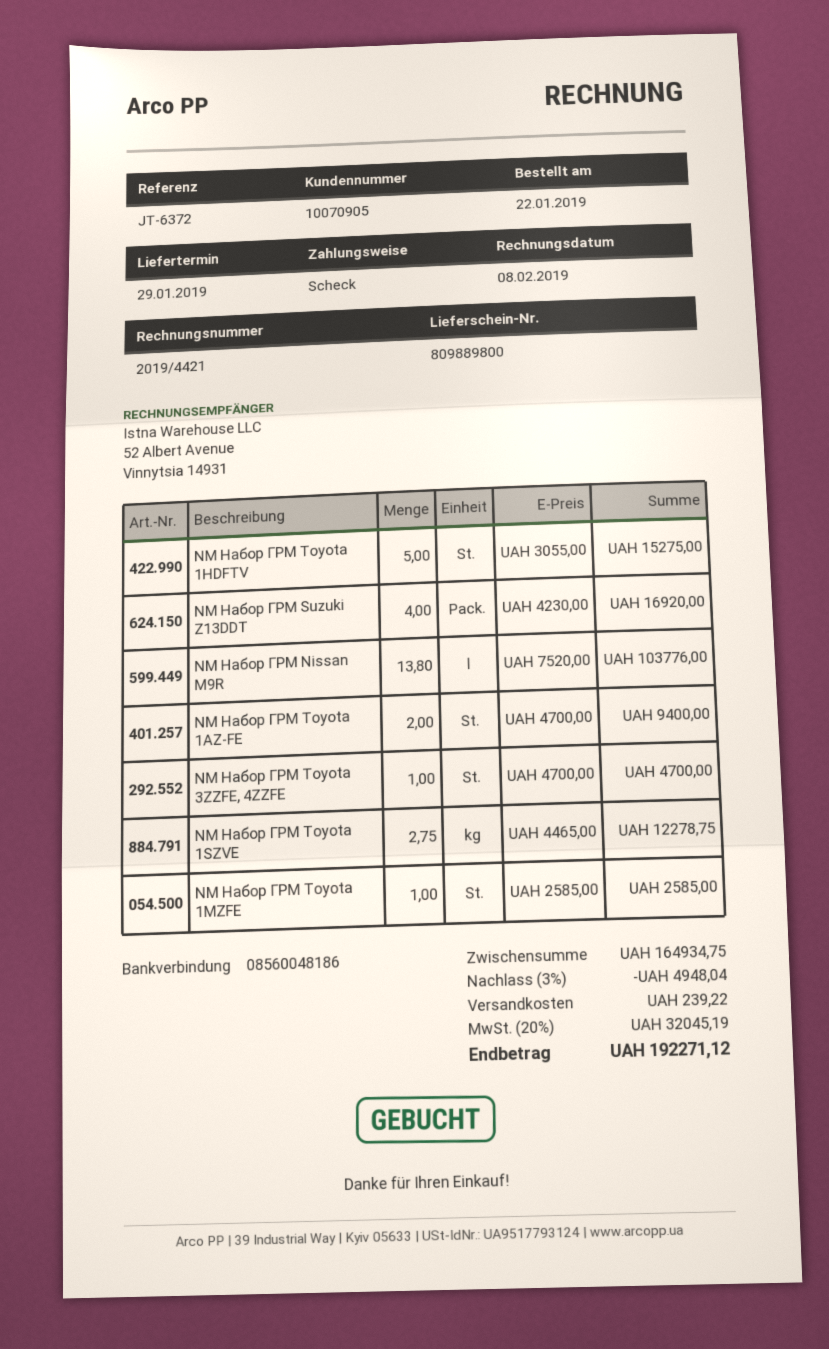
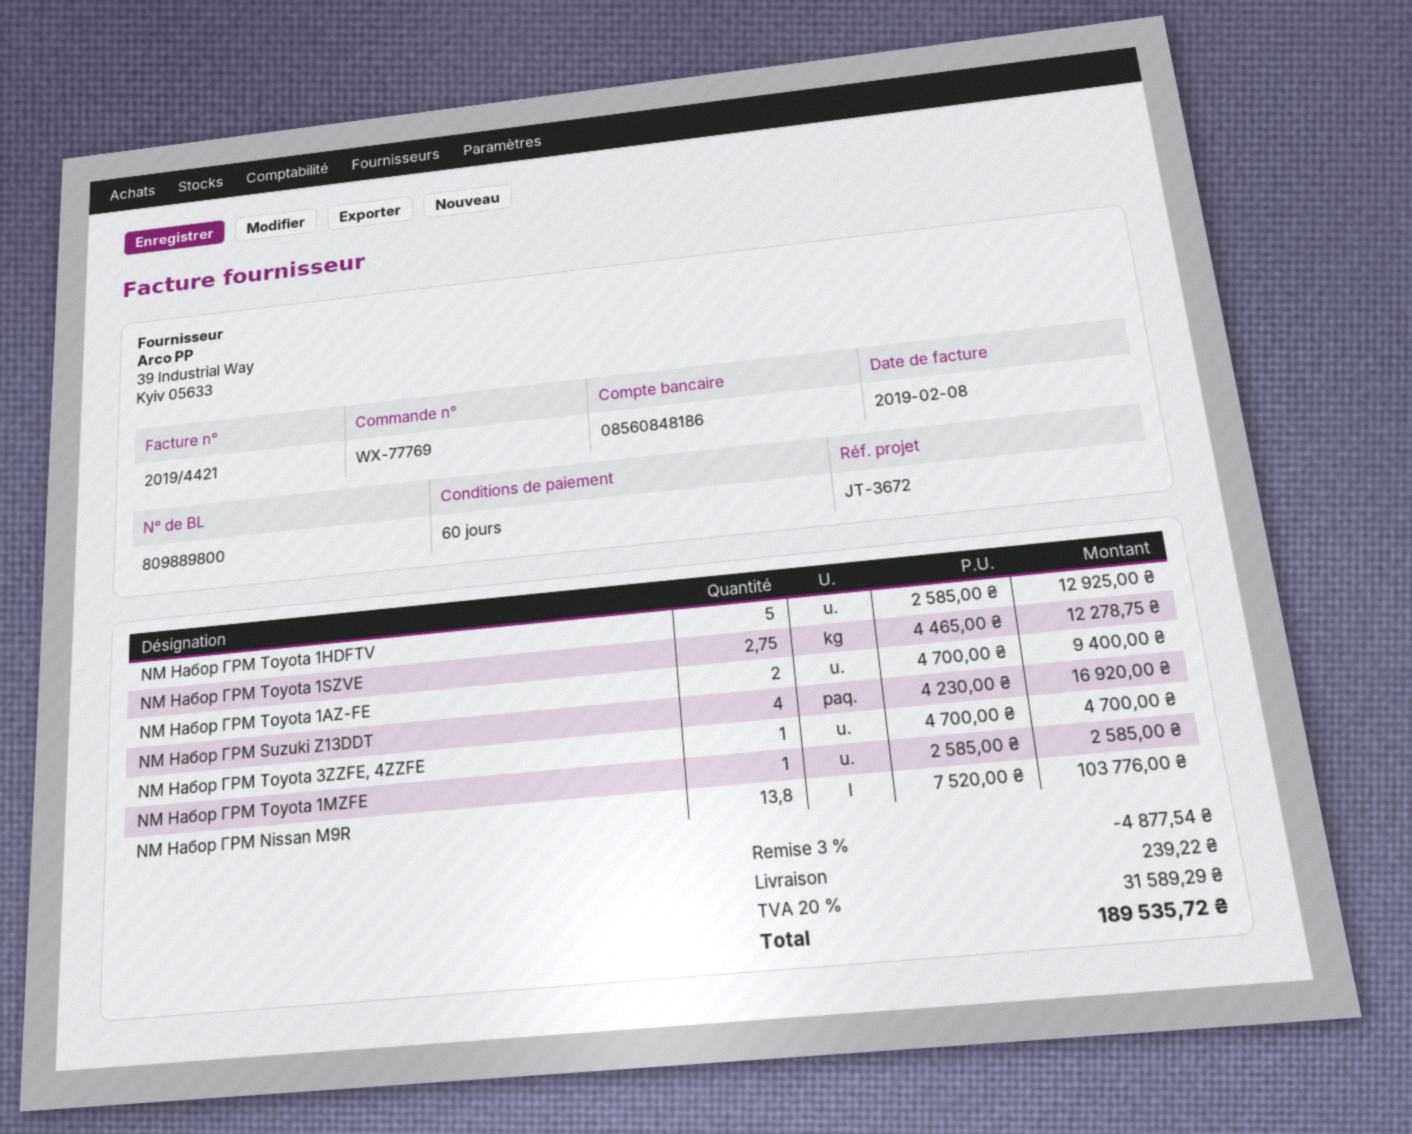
reference: JT-6372 -> JT-3672
bank account: 08560048186 -> 08560848186
NM Набор ГРМ Toyota 1HDFTV: 5 x 3055.00 = 15275.00 -> 5 x 2585.00 = 12925.00
discount: 3% = 4948.04 -> 3% = 4877.54
tax: 20% = 32045.19 -> 20% = 31589.29
total: 192271.12 -> 189535.72

